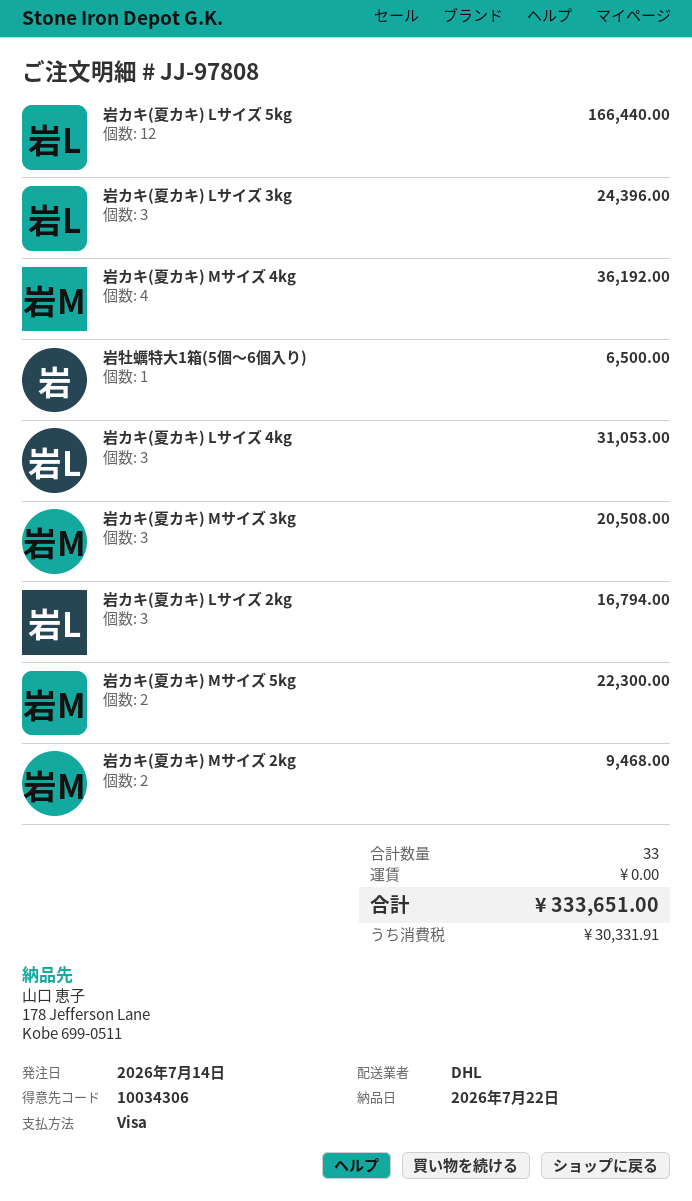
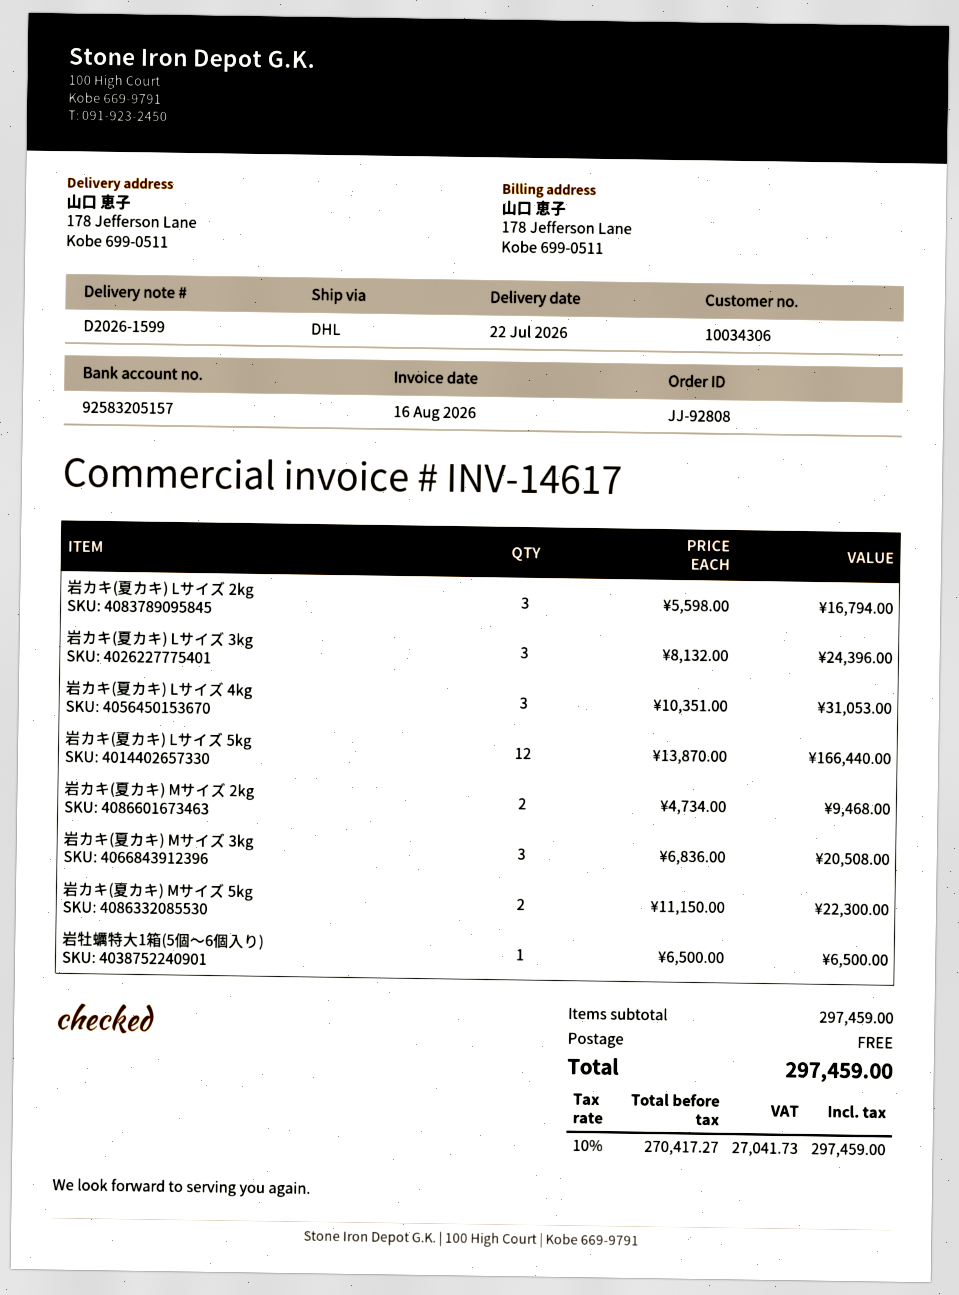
order number: JJ-97808 -> JJ-92808
岩カキ(夏カキ) Mサイズ 4kg: 4 for 36192.00 -> none
tax: 30331.91 -> 27041.73
total: 333651.00 -> 297459.00

